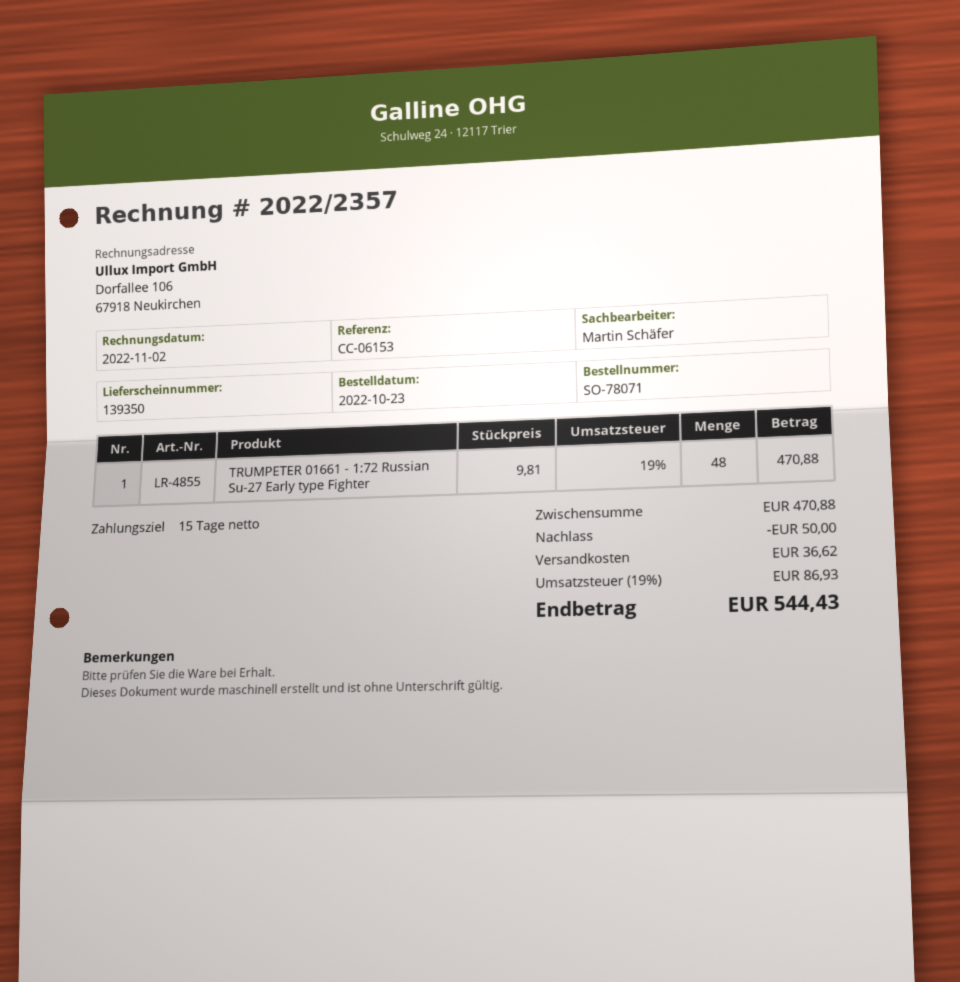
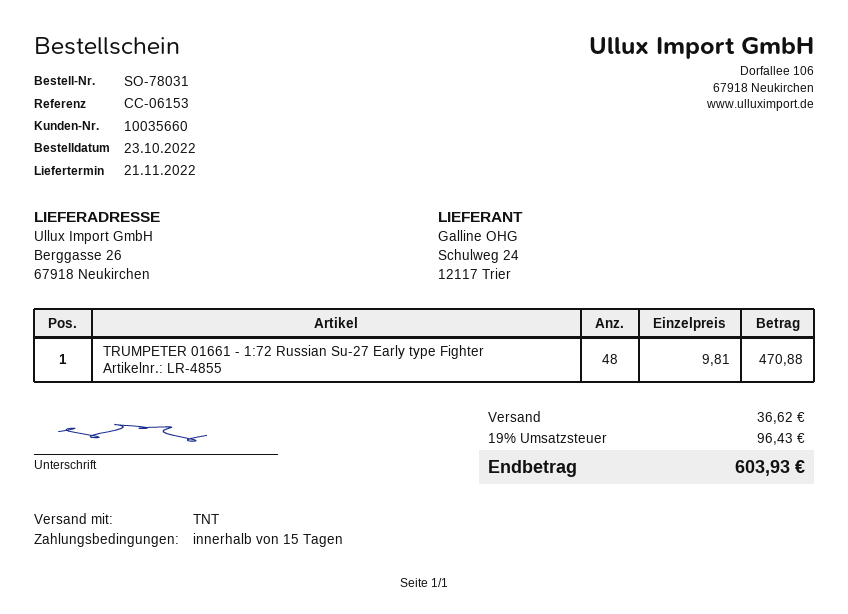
order number: SO-78071 -> SO-78031
discount: 50.00 -> none
tax: 19% = 86.93 -> 19% = 96.43
total: 544.43 -> 603.93

